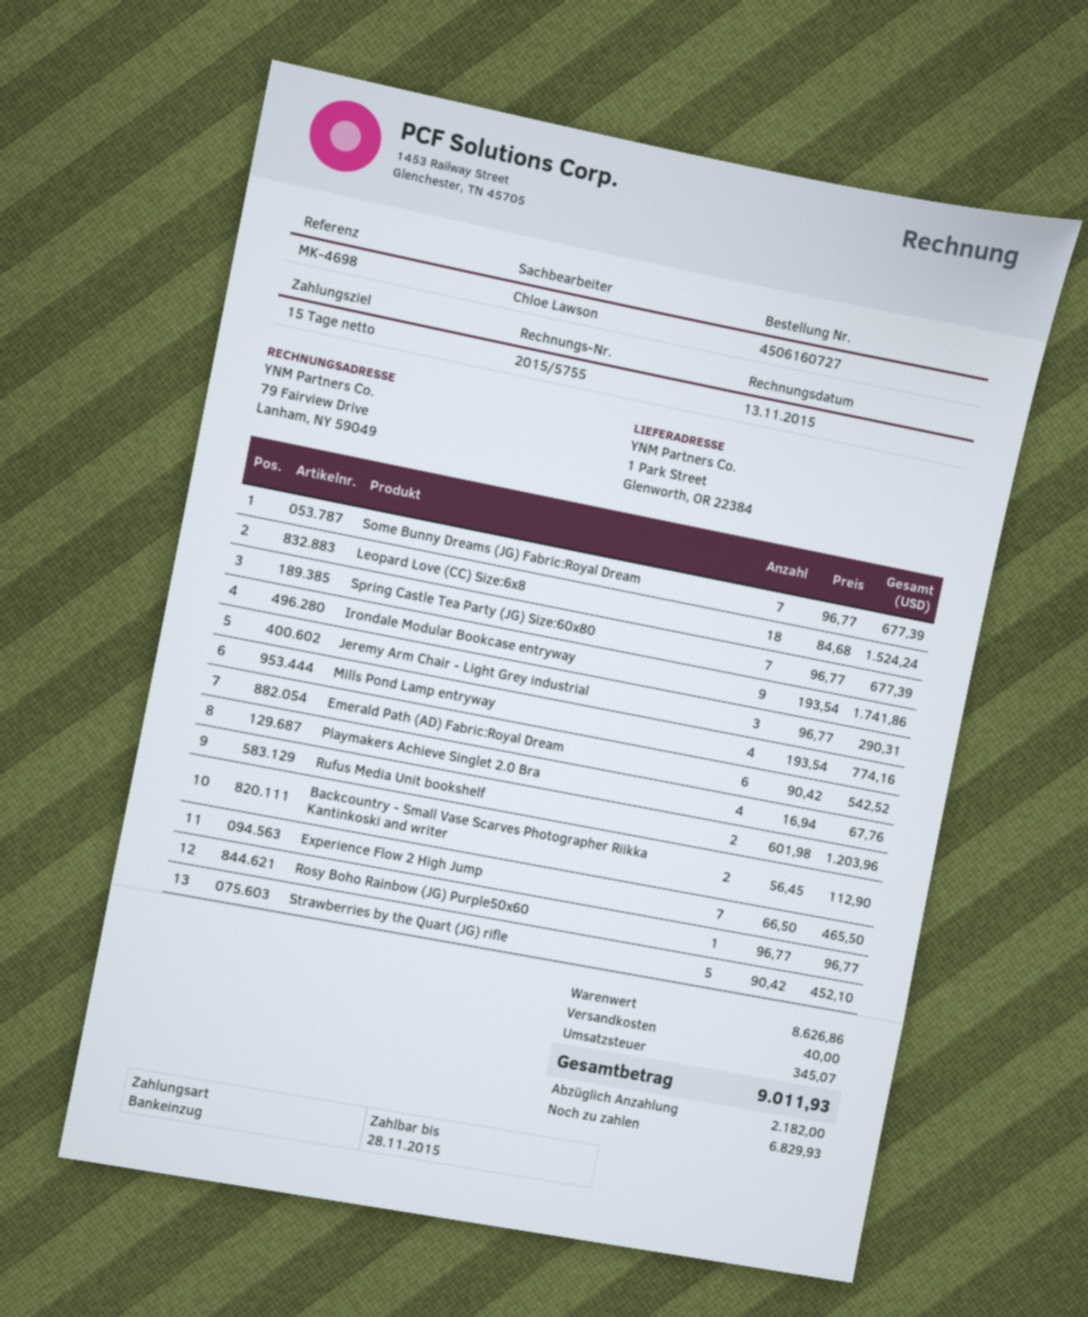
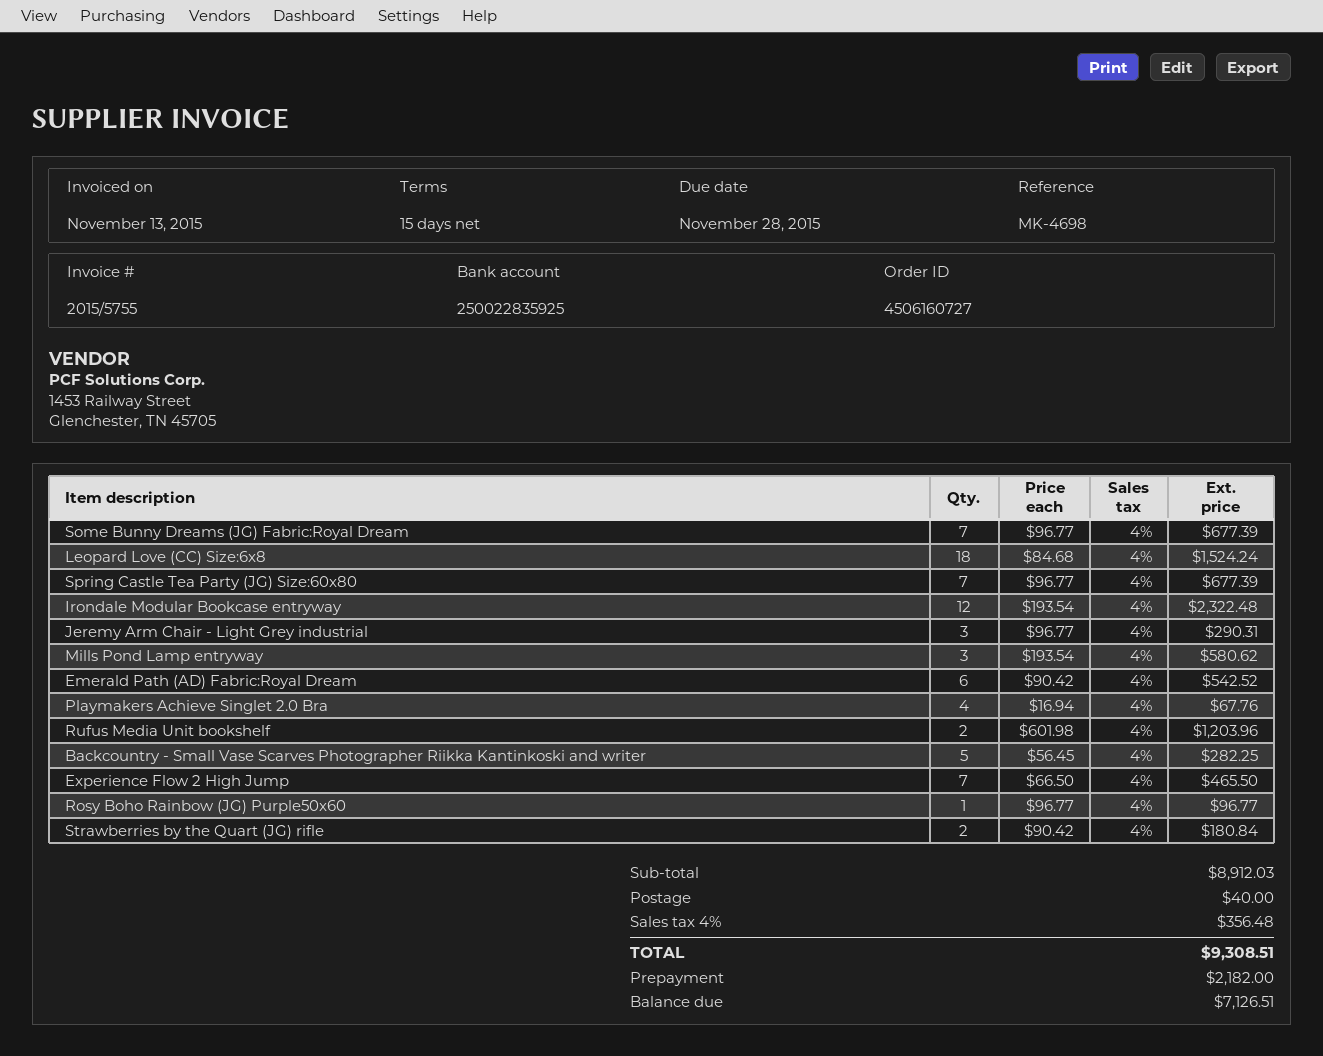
Irondale Modular Bookcase entryway: 9 x 193.54 = 1741.86 -> 12 x 193.54 = 2322.48
Mills Pond Lamp entryway: 4 x 193.54 = 774.16 -> 3 x 193.54 = 580.62
Backcountry - Small Vase Scarves Photographer Riikka Kantinkoski and writer: 2 x 56.45 = 112.90 -> 5 x 56.45 = 282.25
Strawberries by the Quart (JG) rifle: 5 x 90.42 = 452.10 -> 2 x 90.42 = 180.84
subtotal: 8626.86 -> 8912.03
tax: 345.07 -> 356.48
total: 9011.93 -> 9308.51
balance: 6829.93 -> 7126.51

